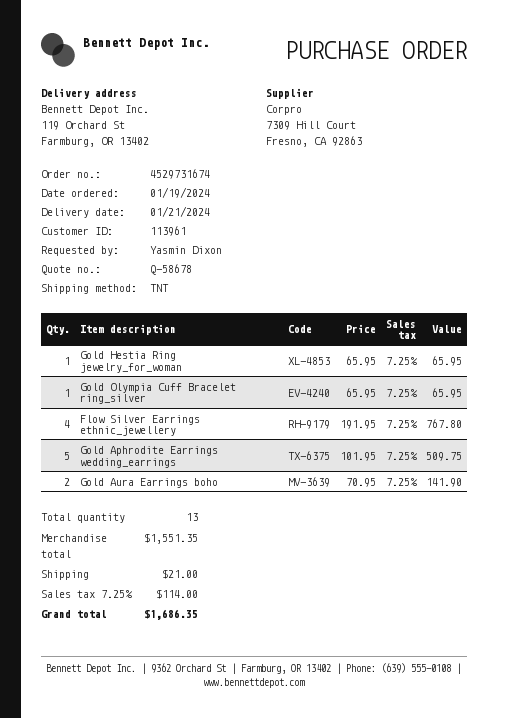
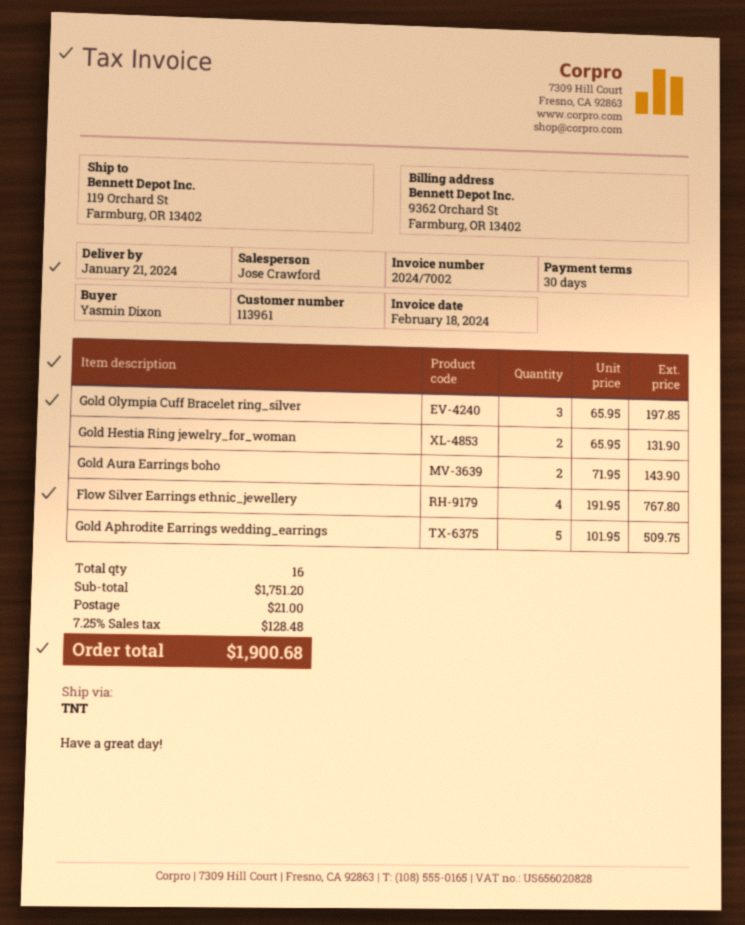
Gold Hestia Ring jewelry_for_woman: 1 x 65.95 = 65.95 -> 2 x 65.95 = 131.90
Gold Olympia Cuff Bracelet ring_silver: 1 x 65.95 = 65.95 -> 3 x 65.95 = 197.85
Gold Aura Earrings boho: 2 x 70.95 = 141.90 -> 2 x 71.95 = 143.90
total quantity: 13 -> 16
subtotal: 1551.35 -> 1751.20
tax: 7.25% = 114.00 -> 7.25% = 128.48
total: 1686.35 -> 1900.68

